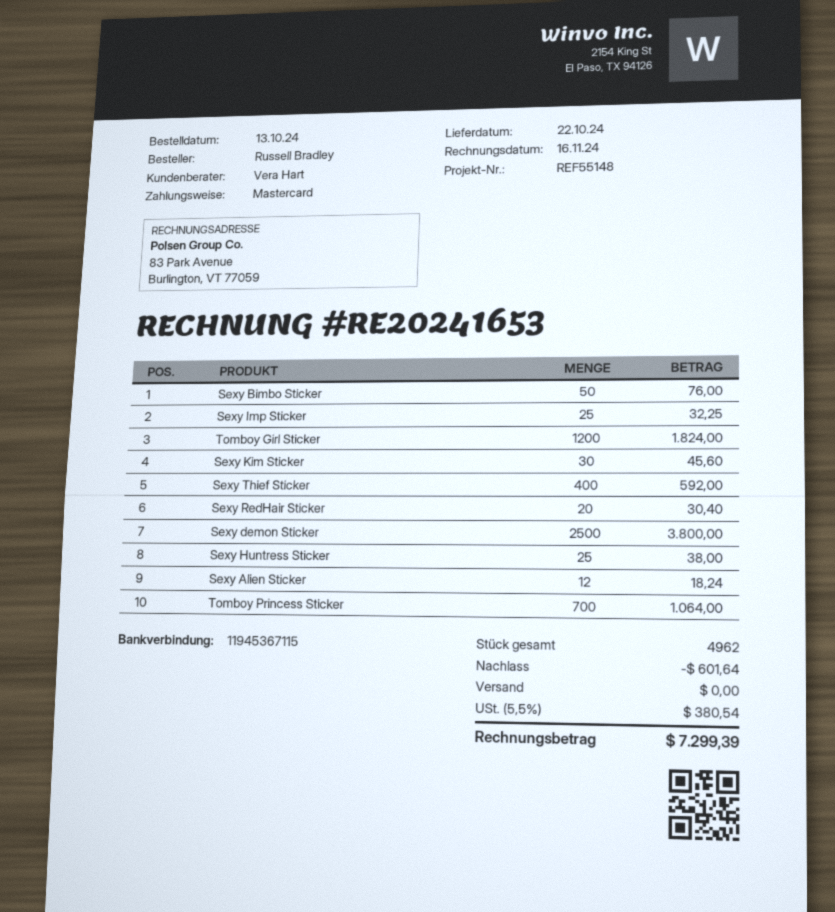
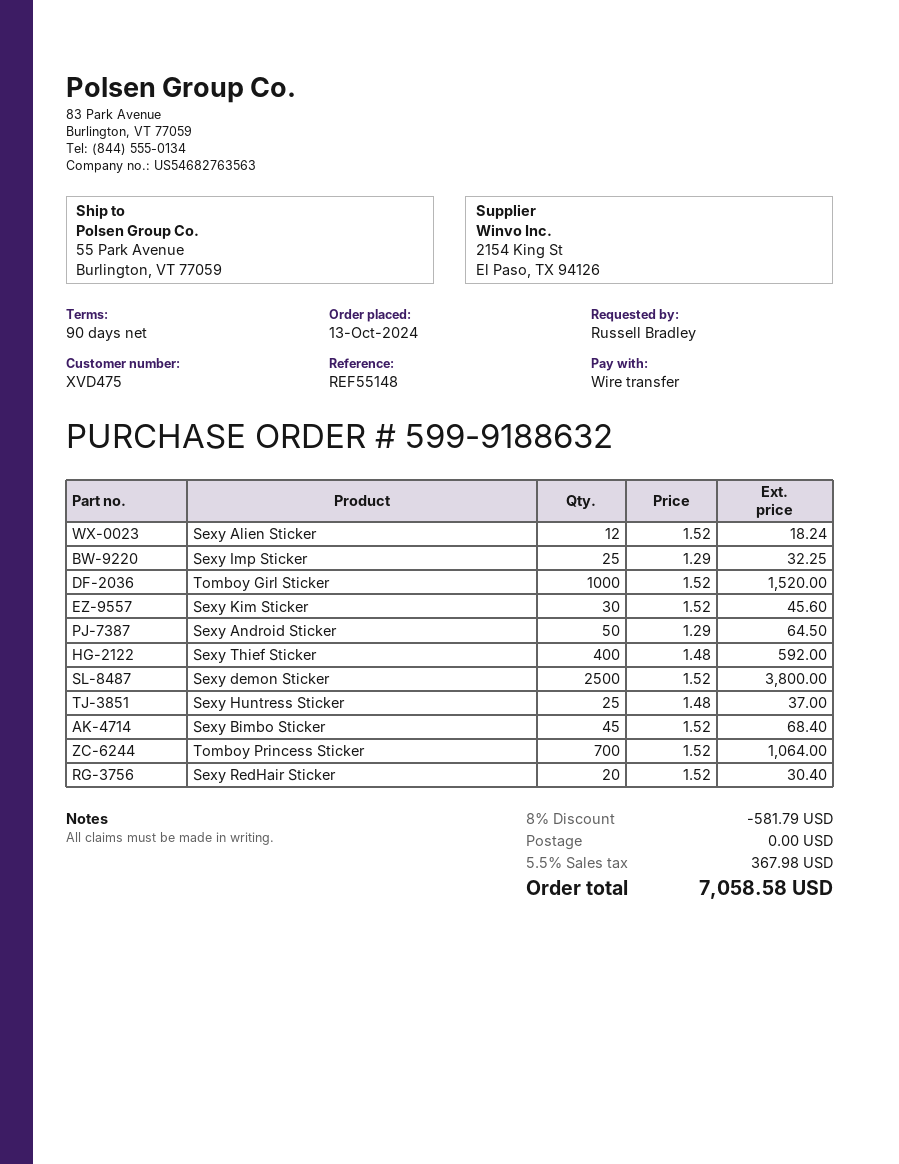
payment method: Mastercard -> bank transfer
Sexy Bimbo Sticker: 50 for 76.00 -> 45 for 68.40
Tomboy Girl Sticker: 1200 for 1824.00 -> 1000 for 1520.00
Sexy Huntress Sticker: 25 for 38.00 -> 25 for 37.00
Sexy Android Sticker: none -> 50 for 64.50
discount: 601.64 -> 581.79
tax: 5.5% = 380.54 -> 5.5% = 367.98
total: 7299.39 -> 7058.58

